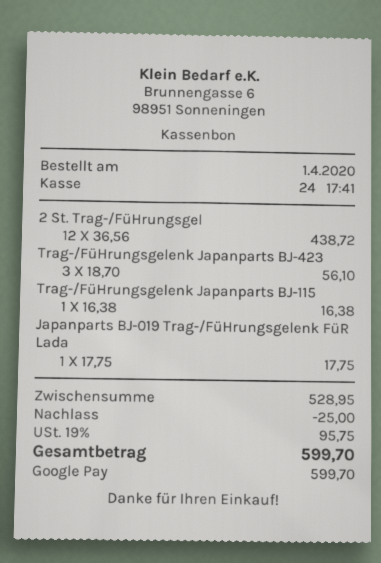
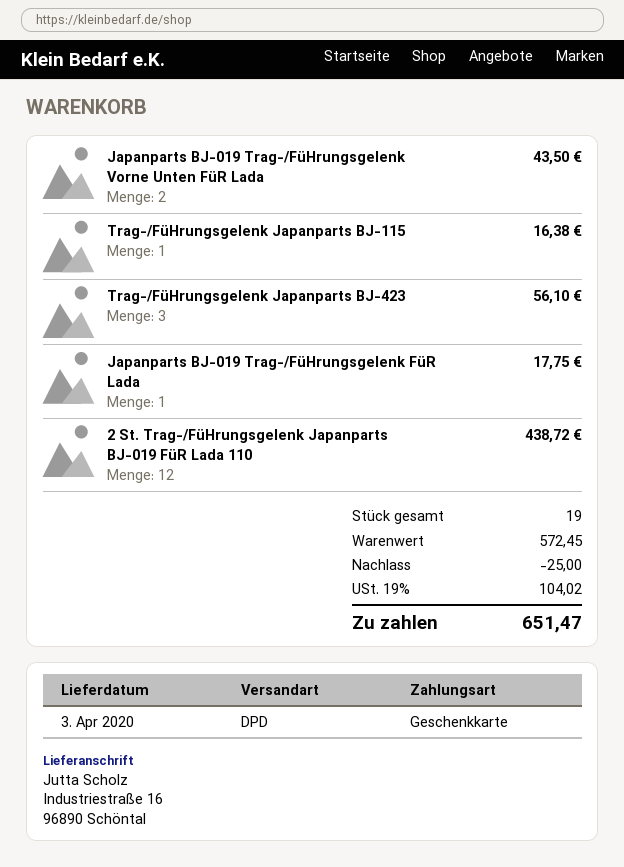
payment method: Google Pay -> gift card
Japanparts BJ-019 Trag-/FüHrungsgelenk Vorne Unten FüR Lada: none -> 2 for 43.50
subtotal: 528.95 -> 572.45
tax: 19% = 95.75 -> 19% = 104.02
total: 599.70 -> 651.47

